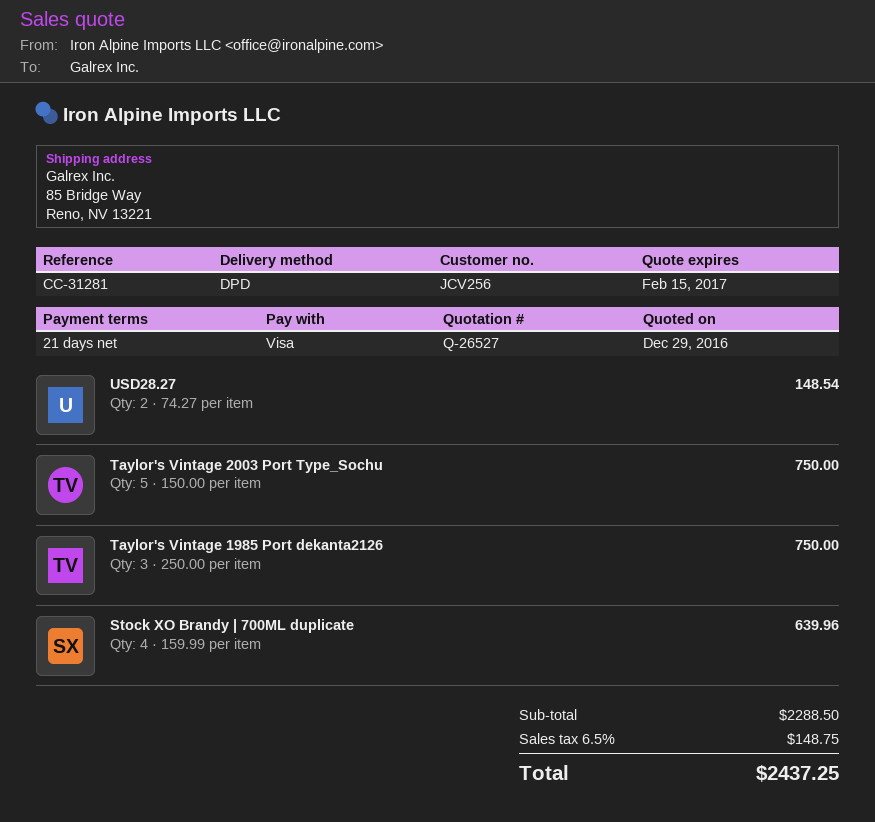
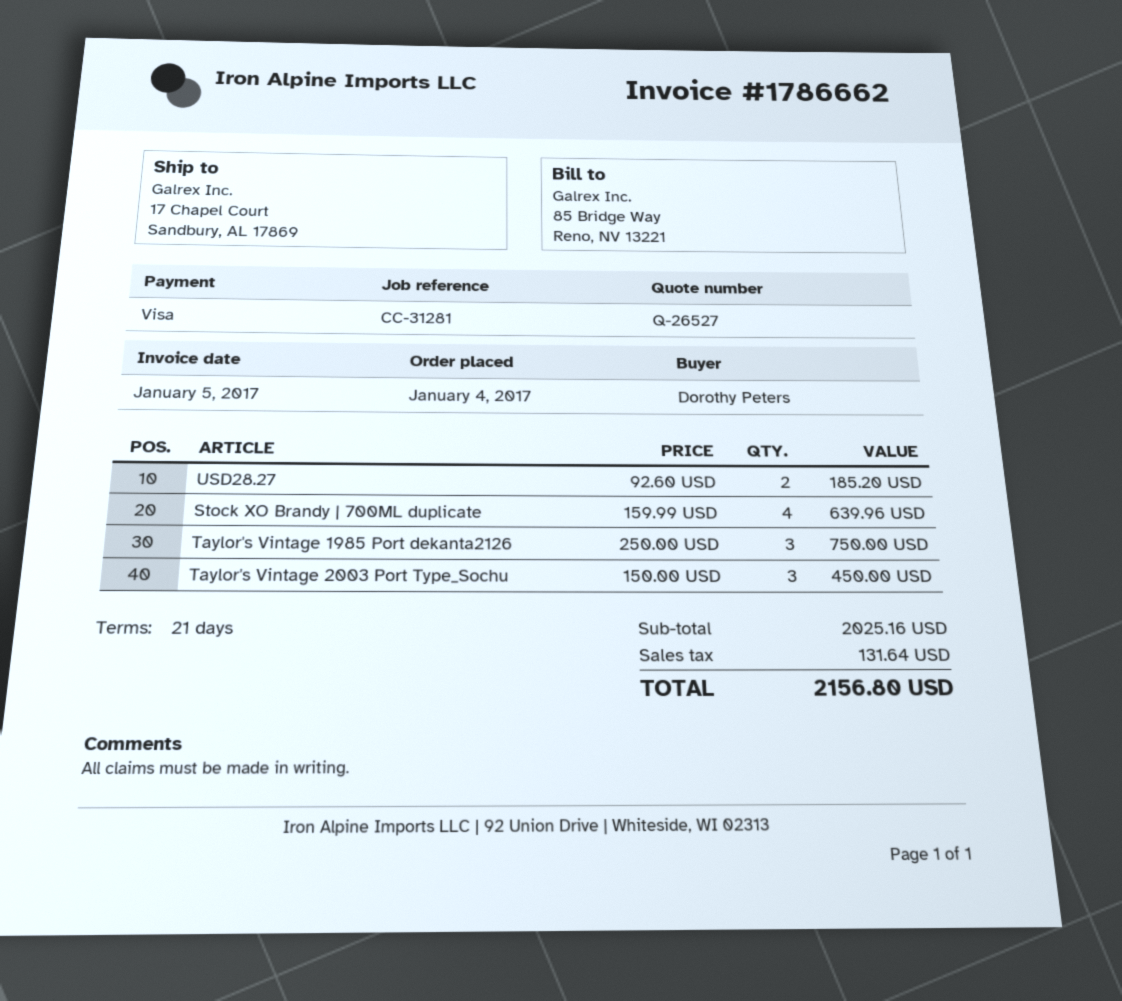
ship to: 85 Bridge Way, Reno, NV 13221 -> 17 Chapel Court, Sandbury, AL 17869
USD28.27: 2 x 74.27 = 148.54 -> 2 x 92.60 = 185.20
Taylor's Vintage 2003 Port Type_Sochu: 5 x 150.00 = 750.00 -> 3 x 150.00 = 450.00
subtotal: 2288.50 -> 2025.16
tax: 148.75 -> 131.64
total: 2437.25 -> 2156.80

